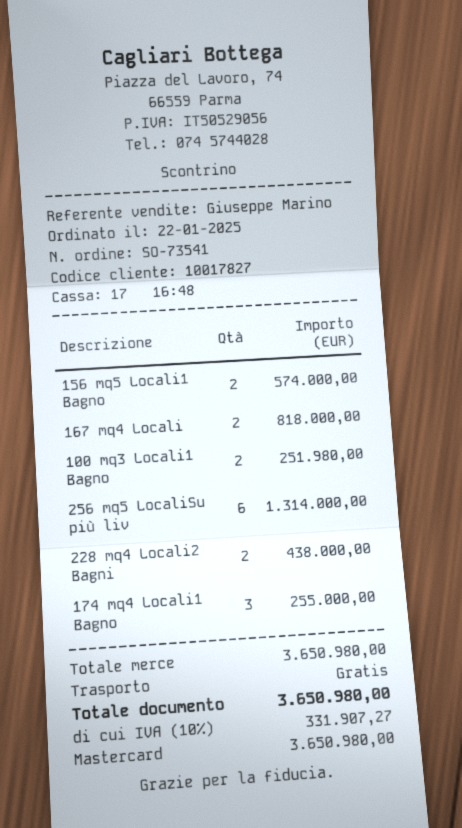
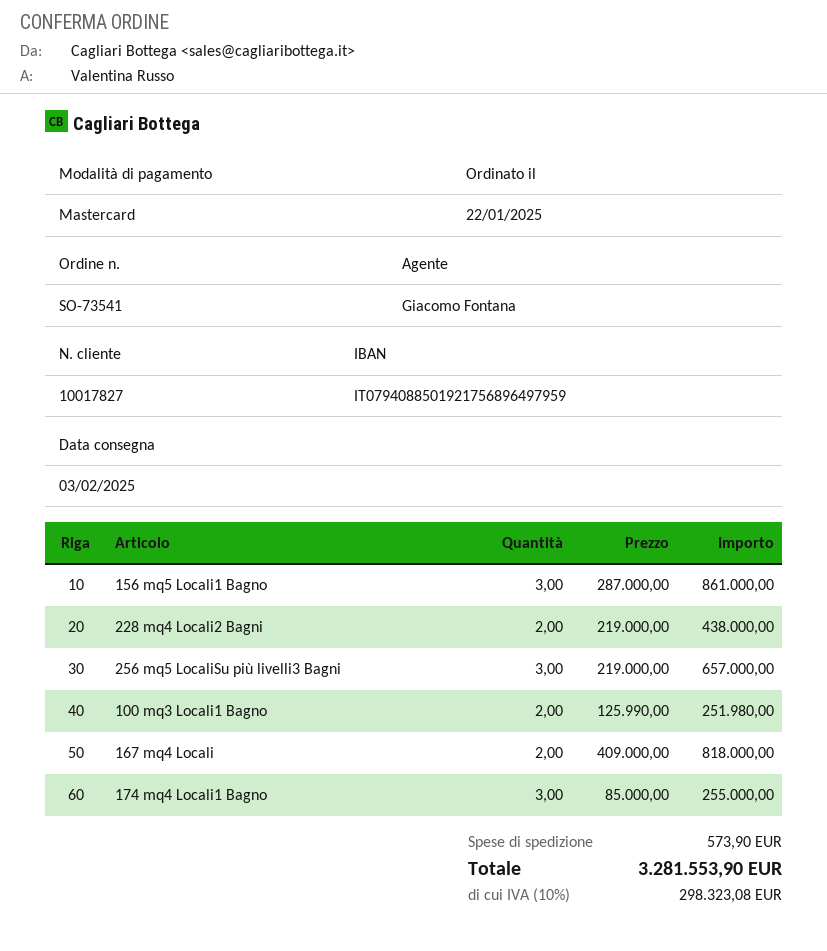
sales rep: Giuseppe Marino -> Giacomo Fontana
156 mq5 Locali1 Bagno: 2 for 574000.00 -> 3 for 861000.00
256 mq5 LocaliSu più liv: 6 for 1314000.00 -> 3 for 657000.00
shipping: 0.00 -> 573.90
tax: 10% = 331907.27 -> 10% = 298323.08
total: 3650980.00 -> 3281553.90

